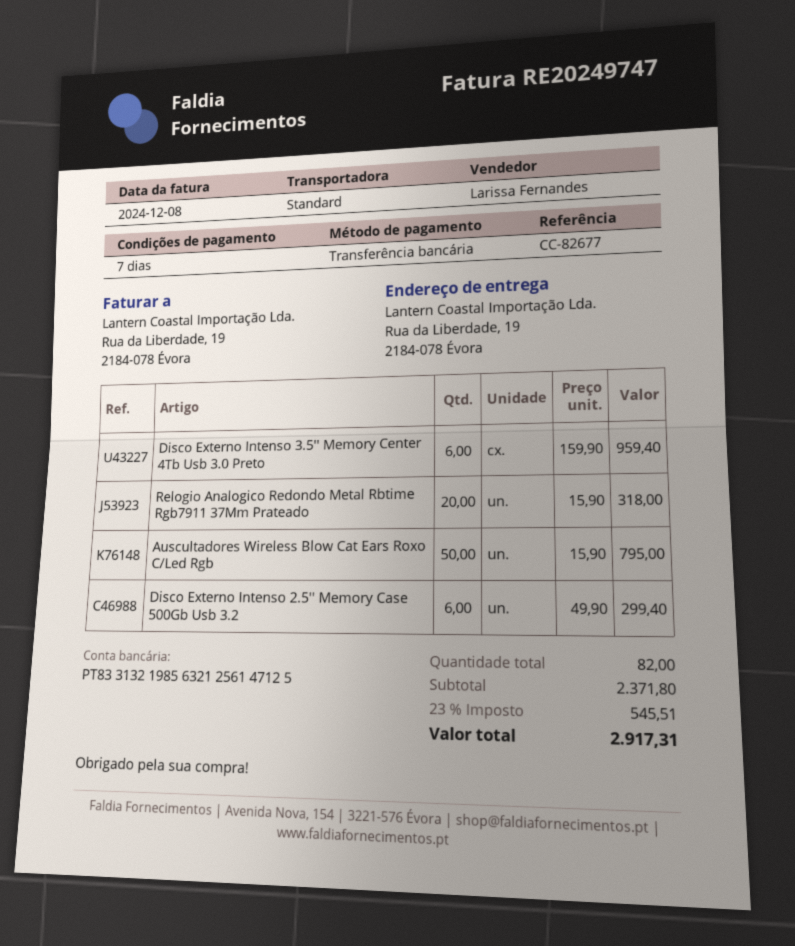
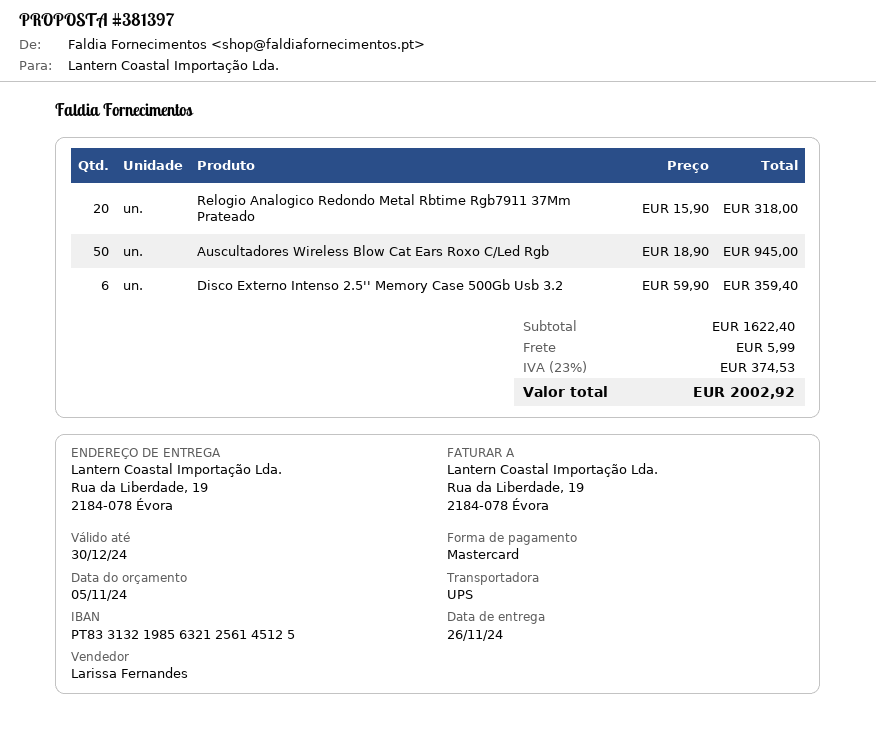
payment method: bank transfer -> Mastercard
bank account: PT83313219856321256147125 -> PT83313219856321256145125
shipping method: standard -> UPS
Disco Externo Intenso 3.5'' Memory Center 4Tb Usb 3.0 Preto: 6 x 159.90 = 959.40 -> none
Auscultadores Wireless Blow Cat Ears Roxo C/Led Rgb: 50 x 15.90 = 795.00 -> 50 x 18.90 = 945.00
Disco Externo Intenso 2.5'' Memory Case 500Gb Usb 3.2: 6 x 49.90 = 299.40 -> 6 x 59.90 = 359.40
subtotal: 2371.80 -> 1622.40
shipping: none -> 5.99
tax: 23% = 545.51 -> 23% = 374.53
total: 2917.31 -> 2002.92

